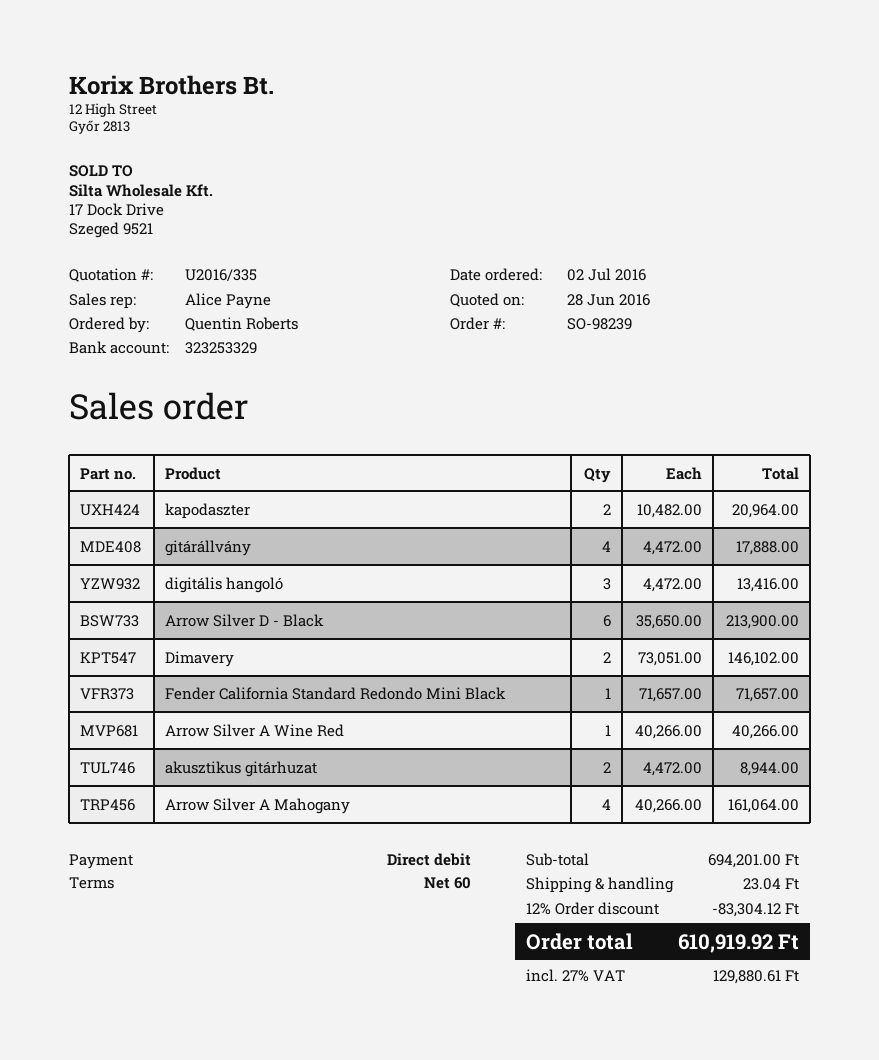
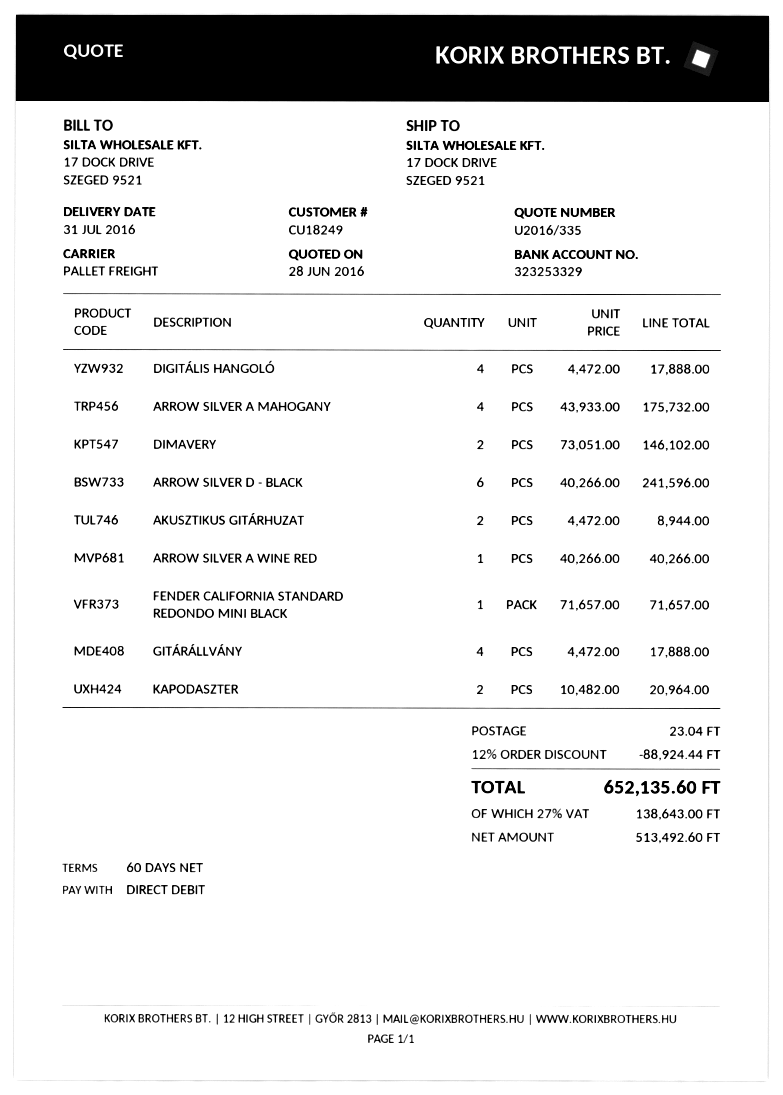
digitális hangoló: 3 x 4472.00 = 13416.00 -> 4 x 4472.00 = 17888.00
Arrow Silver D - Black: 6 x 35650.00 = 213900.00 -> 6 x 40266.00 = 241596.00
Arrow Silver A Mahogany: 4 x 40266.00 = 161064.00 -> 4 x 43933.00 = 175732.00
discount: 12% = 83304.12 -> 12% = 88924.44
tax: 27% = 129880.61 -> 27% = 138643.00
total: 610919.92 -> 652135.60

